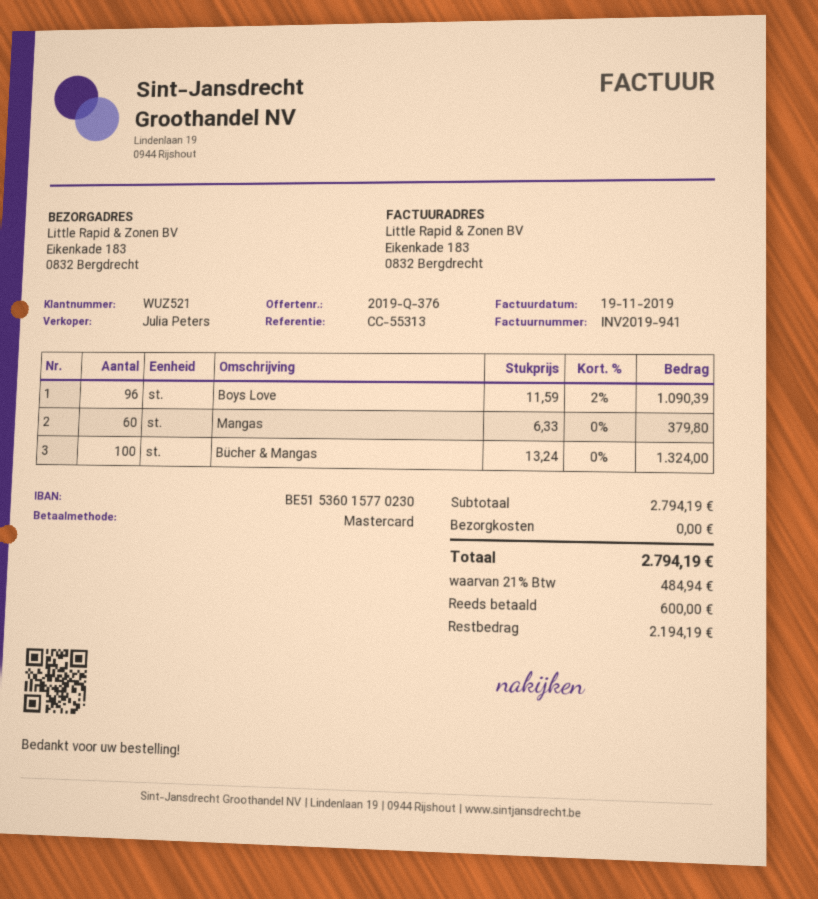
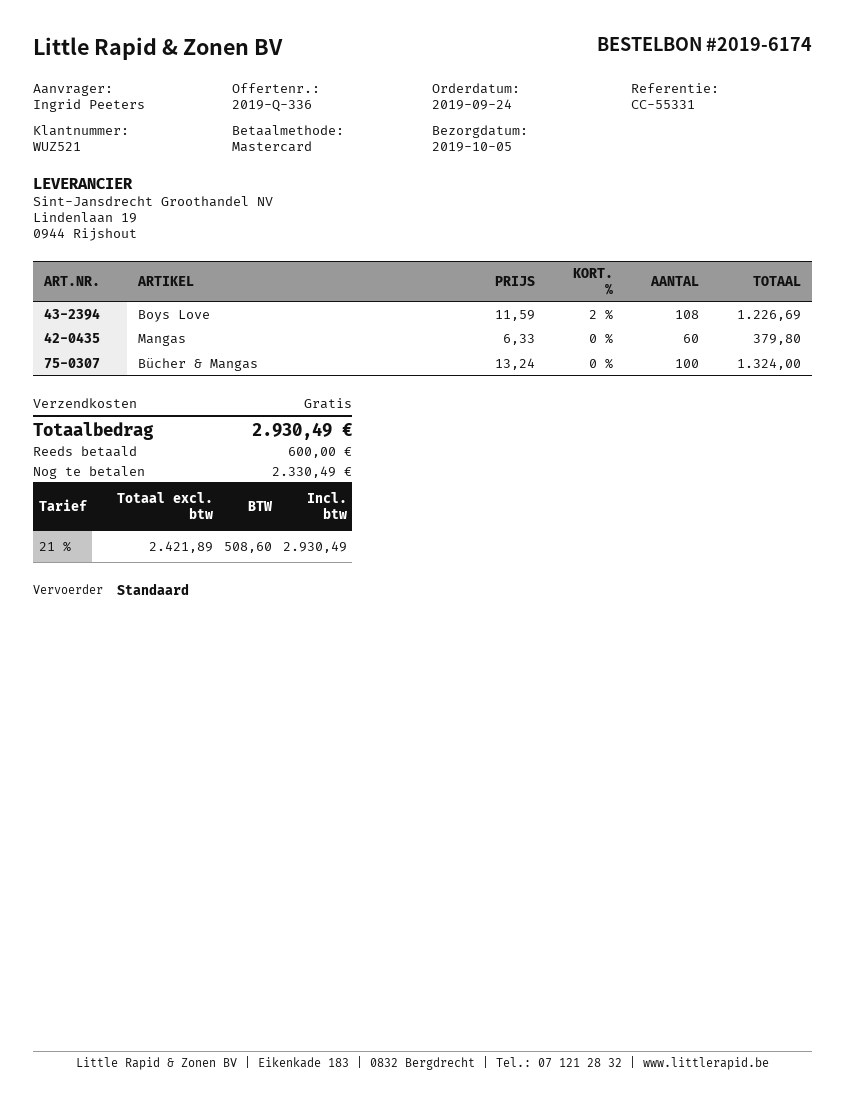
quote number: 2019-Q-376 -> 2019-Q-336
reference: CC-55313 -> CC-55331
Boys Love: 96 x 11.59 - 2% = 1090.39 -> 108 x 11.59 - 2% = 1226.69
tax: 21% = 484.94 -> 21% = 508.60
total: 2794.19 -> 2930.49
balance: 2194.19 -> 2330.49

